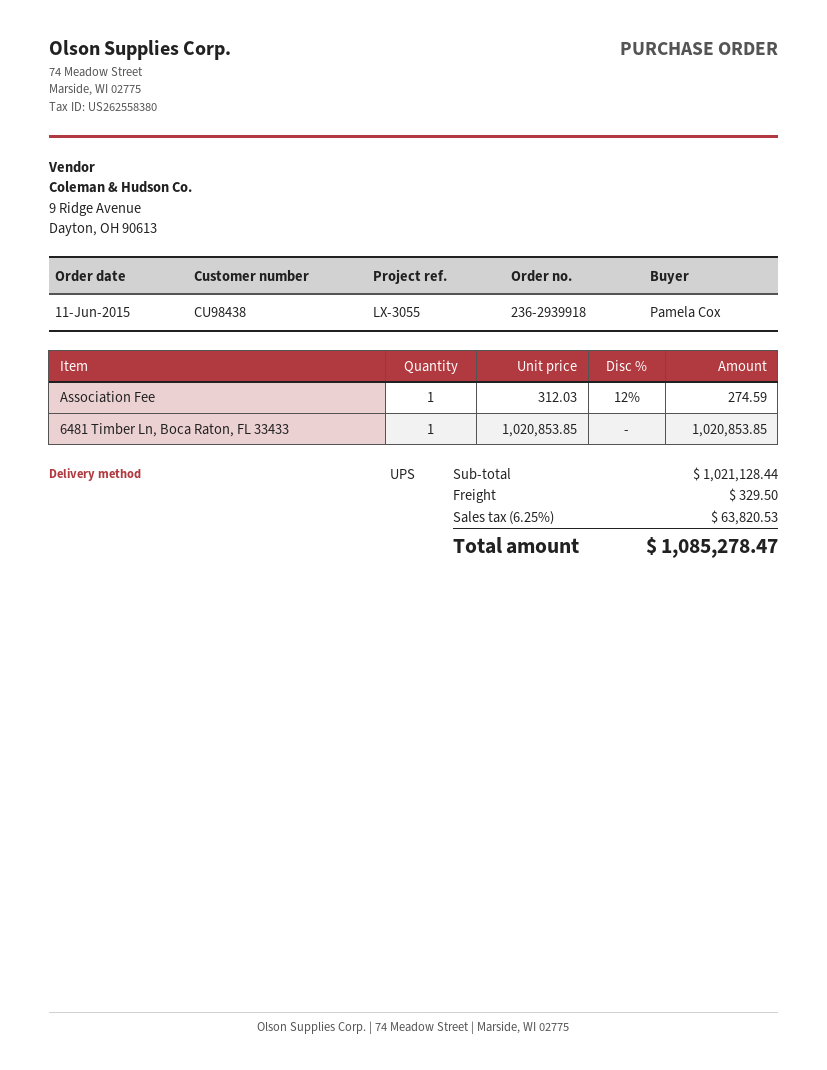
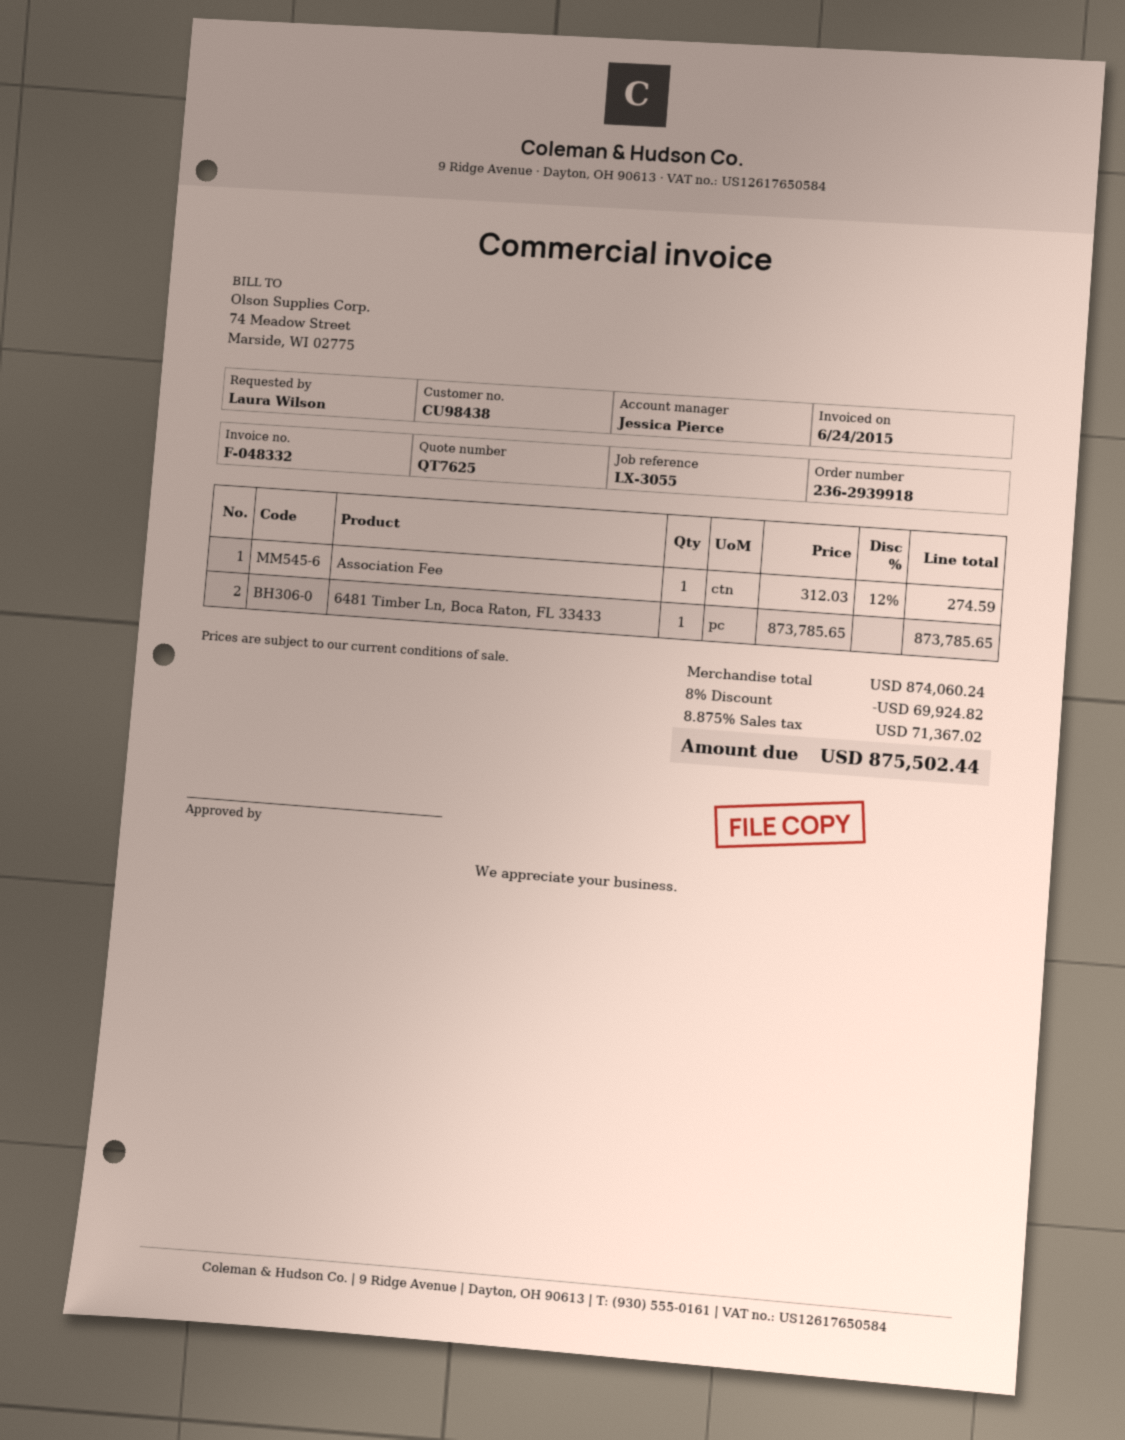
ordered by: Pamela Cox -> Laura Wilson
6481 Timber Ln, Boca Raton, FL 33433: 1 x 1020853.85 = 1020853.85 -> 1 x 873785.65 = 873785.65
subtotal: 1021128.44 -> 874060.24
discount: none -> 8% = 69924.82
shipping: 329.50 -> none
tax: 6.25% = 63820.53 -> 8.875% = 71367.02
total: 1085278.47 -> 875502.44

